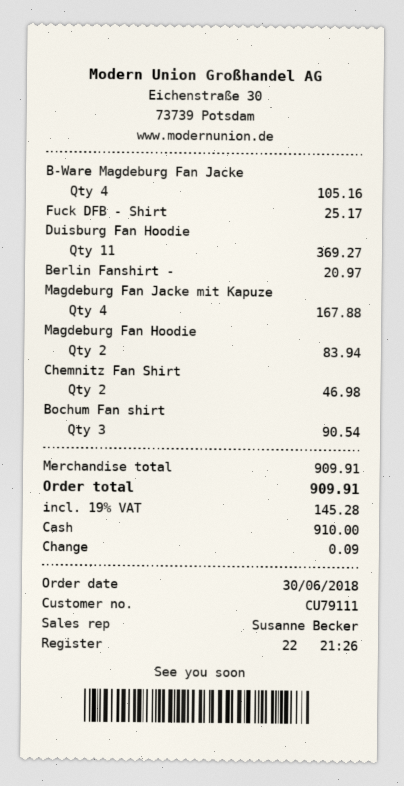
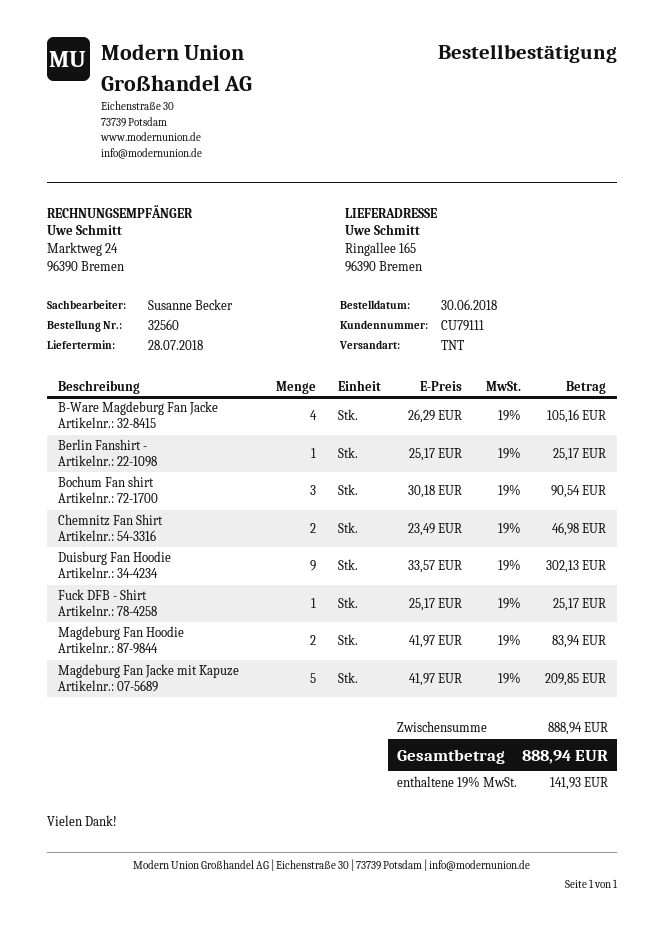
Duisburg Fan Hoodie: 11 for 369.27 -> 9 for 302.13
Berlin Fanshirt -: 1 for 20.97 -> 1 for 25.17
Magdeburg Fan Jacke mit Kapuze: 4 for 167.88 -> 5 for 209.85
subtotal: 909.91 -> 888.94
tax: 19% = 145.28 -> 19% = 141.93
total: 909.91 -> 888.94

